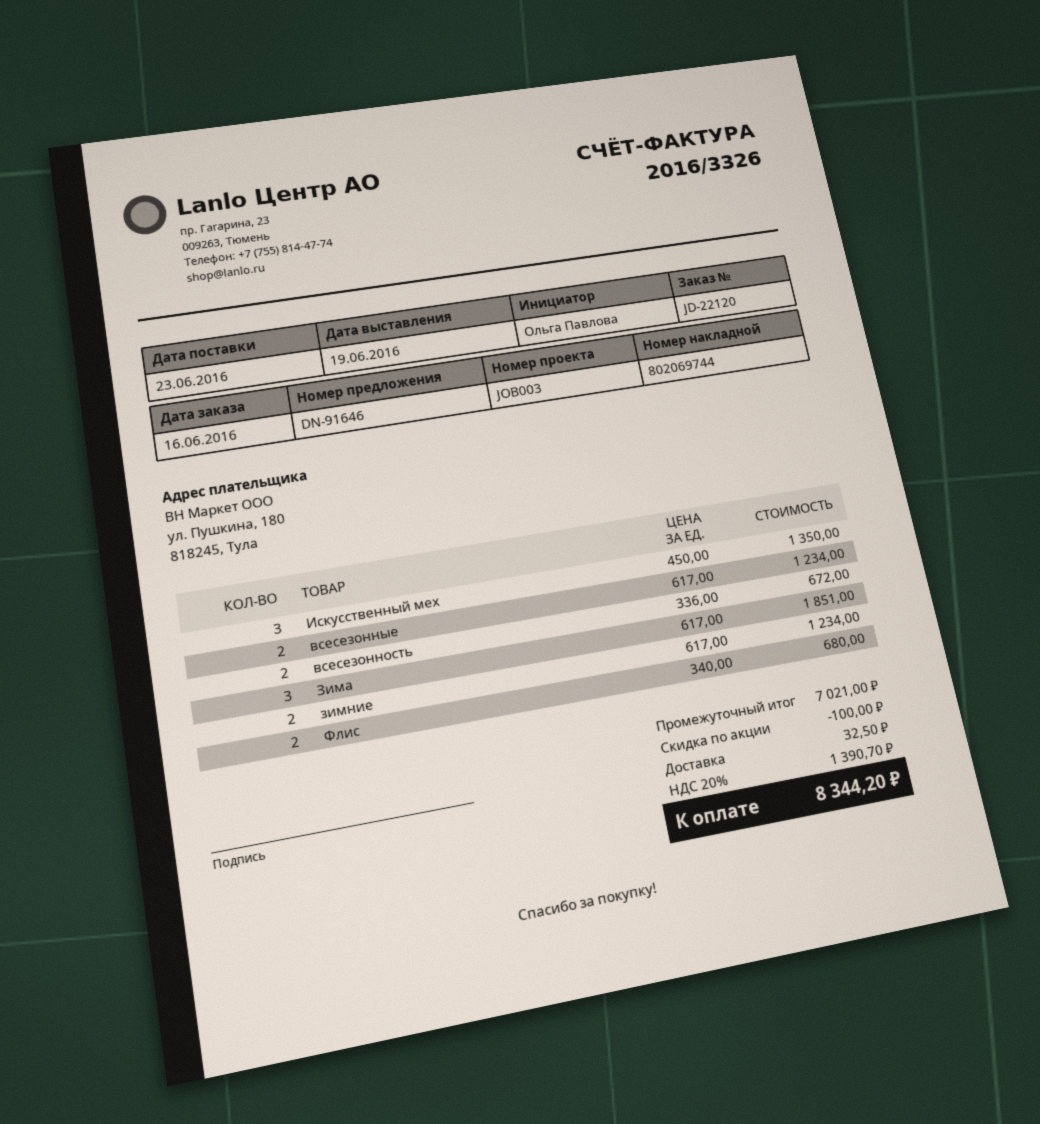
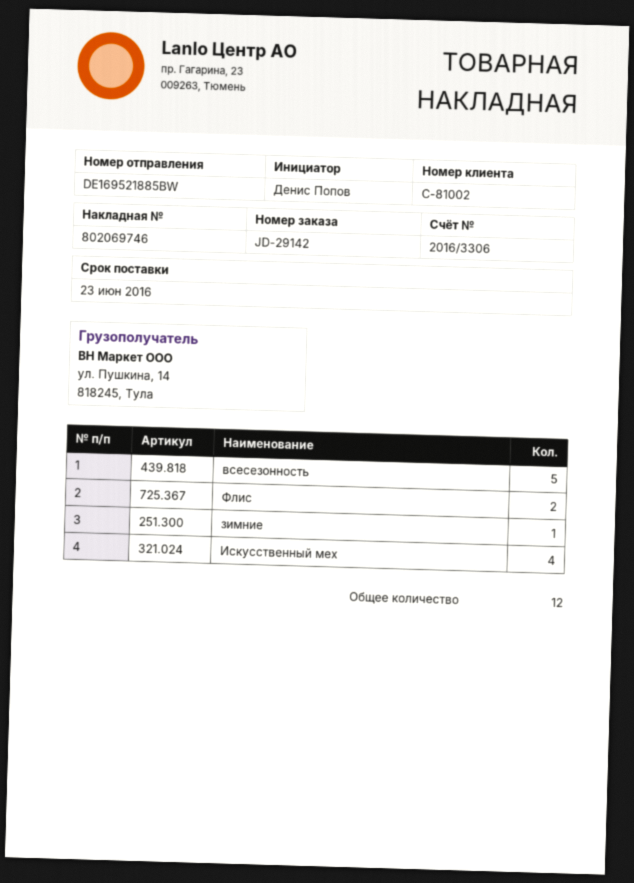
order number: JD-22120 -> JD-29142
delivery note number: 802069744 -> 802069746
invoice number: 2016/3326 -> 2016/3306
ordered by: Ольга Павлова -> Денис Попов
Искусственный мех: 3 -> 4
всесезонные: 2 -> none
всесезонность: 2 -> 5
Зима: 3 -> none
зимние: 2 -> 1

